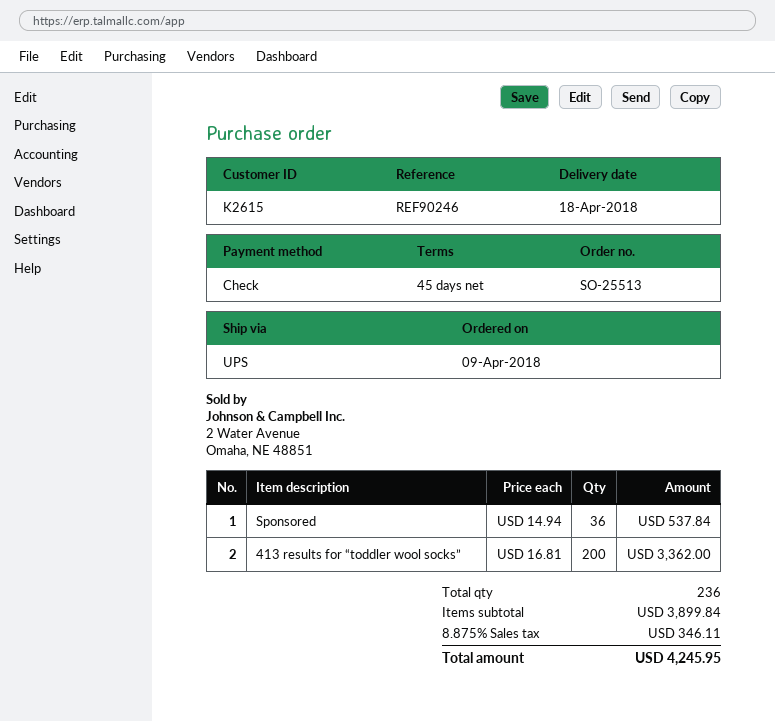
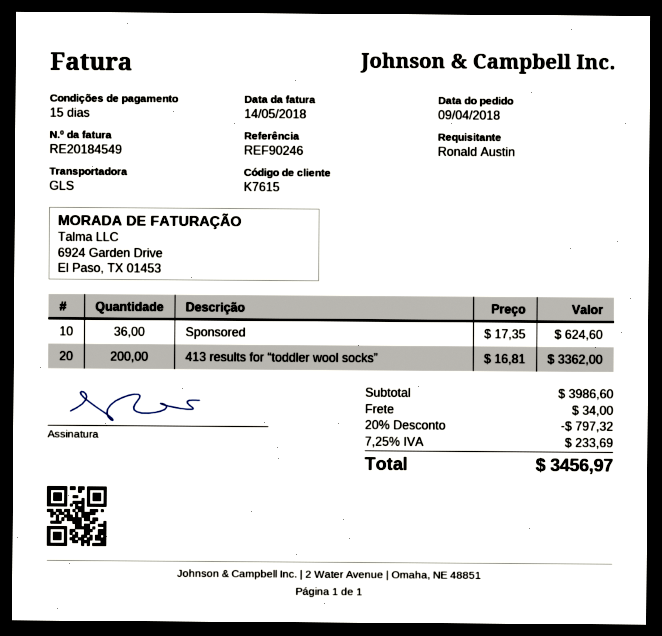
payment terms: 45 days -> 15 days
customer number: K2615 -> K7615
shipping method: UPS -> GLS
Sponsored: 36 x 14.94 = 537.84 -> 36 x 17.35 = 624.60
subtotal: 3899.84 -> 3986.60
discount: none -> 20% = 797.32
shipping: none -> 34.00
tax: 8.875% = 346.11 -> 7.25% = 233.69
total: 4245.95 -> 3456.97

